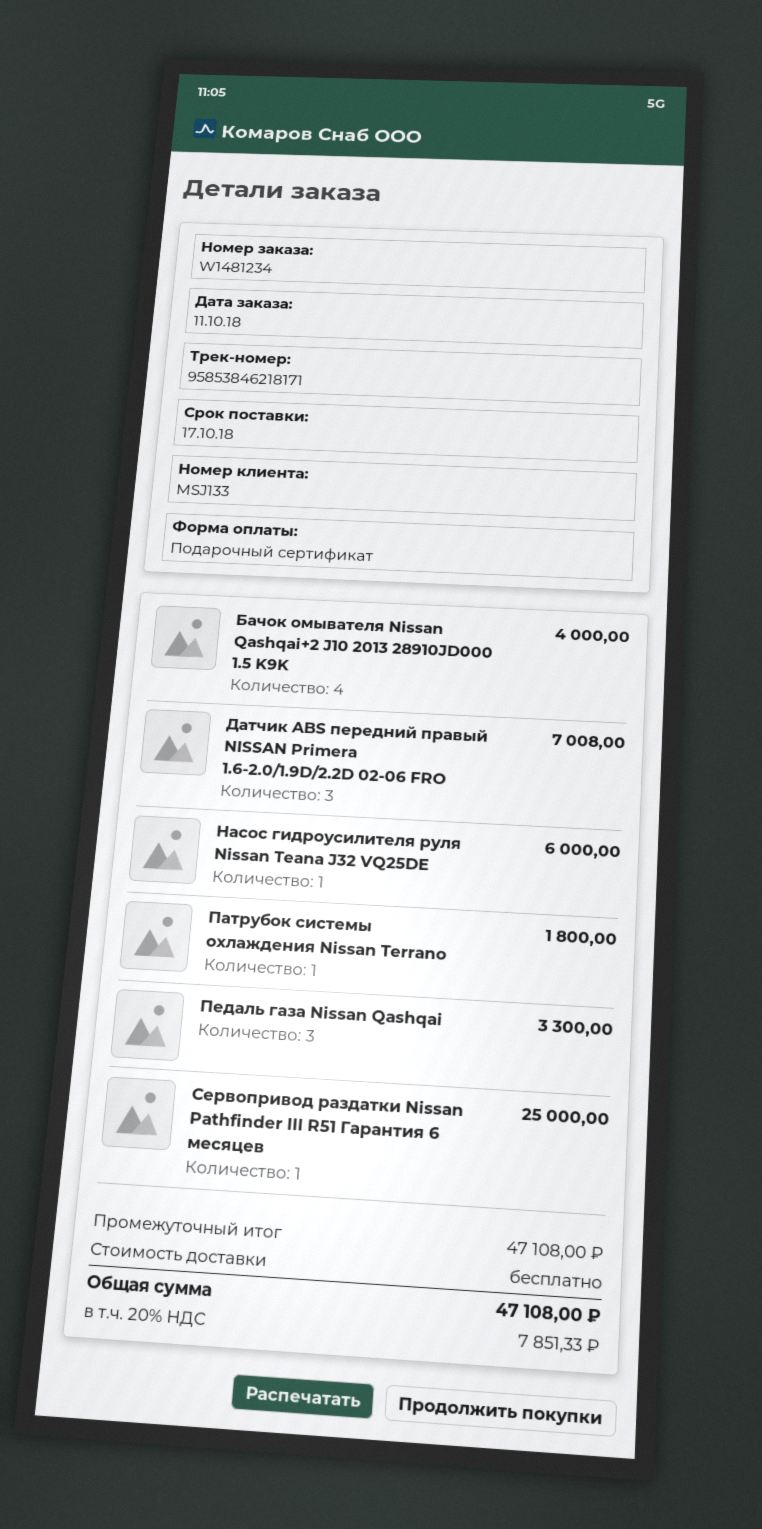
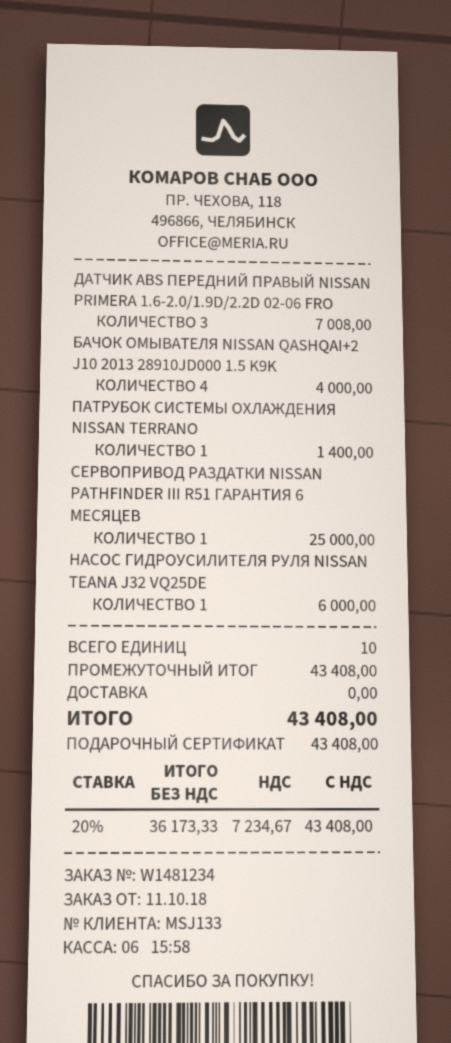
Патрубок системы охлаждения Nissan Terrano: 1 for 1800.00 -> 1 for 1400.00
Педаль газа Nissan Qashqai: 3 for 3300.00 -> none
subtotal: 47108.00 -> 43408.00
tax: 20% = 7851.33 -> 20% = 7234.67
total: 47108.00 -> 43408.00

